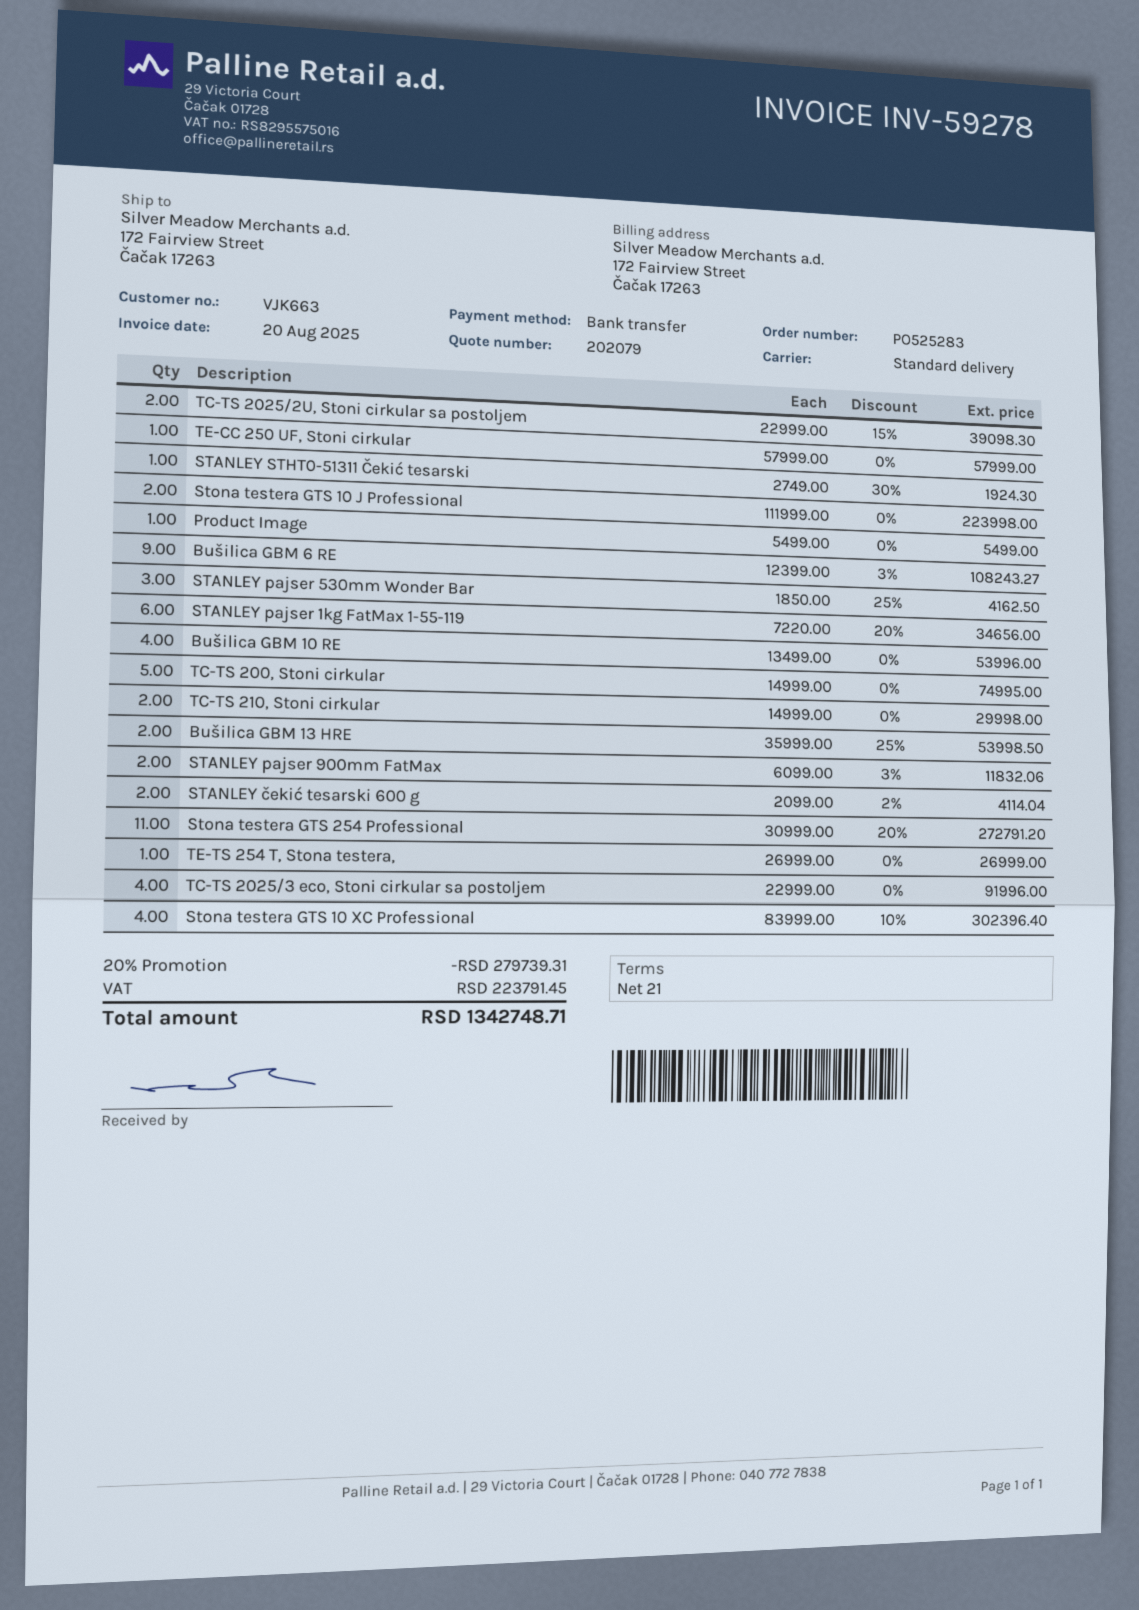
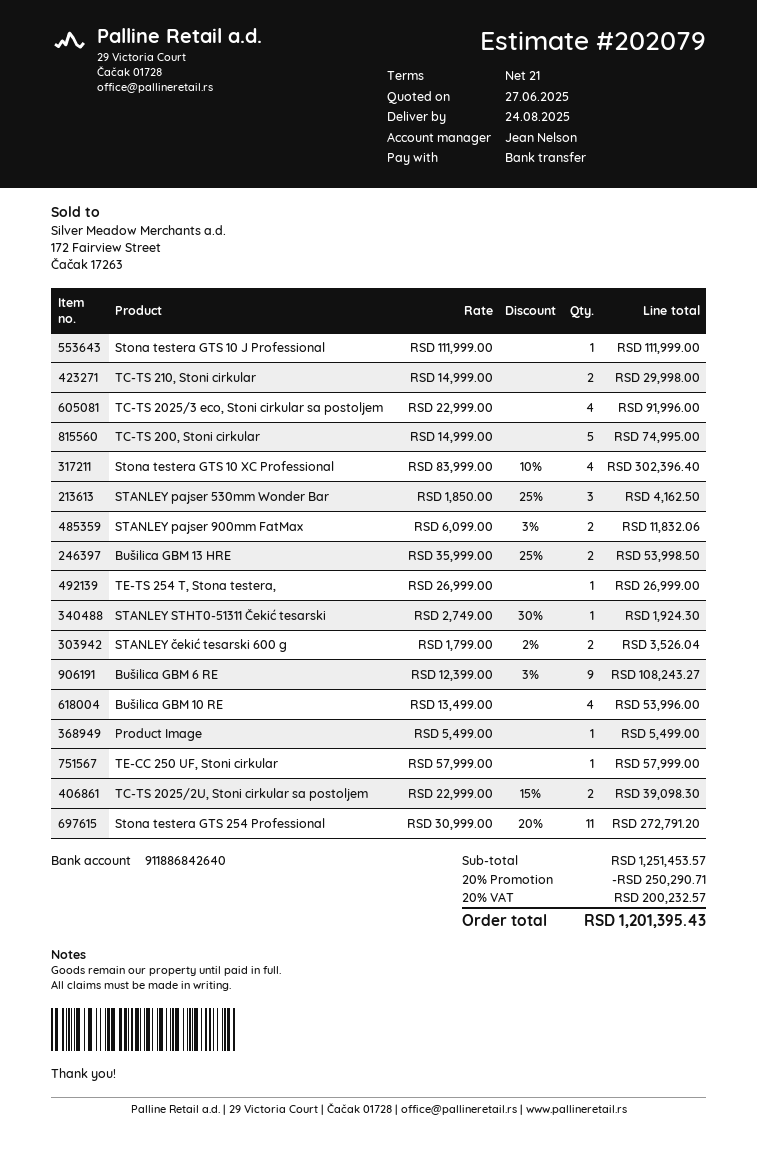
Stona testera GTS 10 J Professional: 2 x 111999.00 = 223998.00 -> 1 x 111999.00 = 111999.00
STANLEY pajser 1kg FatMax 1-55-119: 6 x 7220.00 - 20% = 34656.00 -> none
STANLEY čekić tesarski 600 g: 2 x 2099.00 - 2% = 4114.04 -> 2 x 1799.00 - 2% = 3526.04
discount: 20% = 279739.31 -> 20% = 250290.71
tax: 223791.45 -> 200232.57
total: 1342748.71 -> 1201395.43

